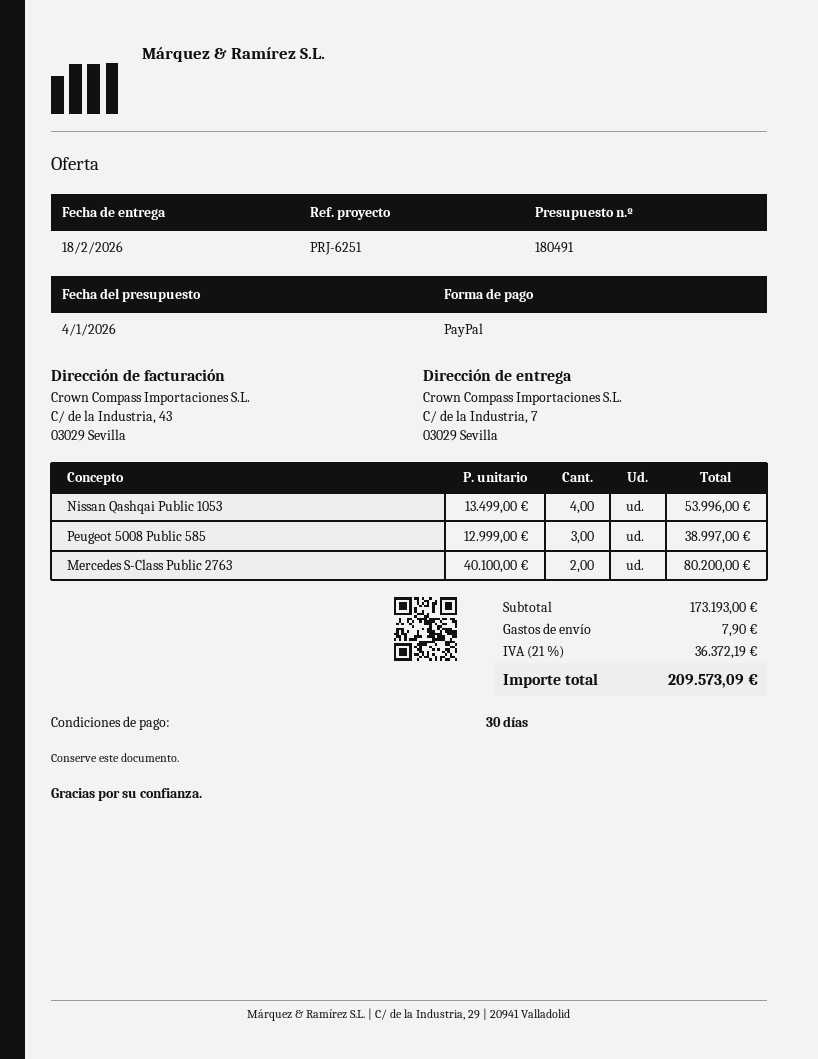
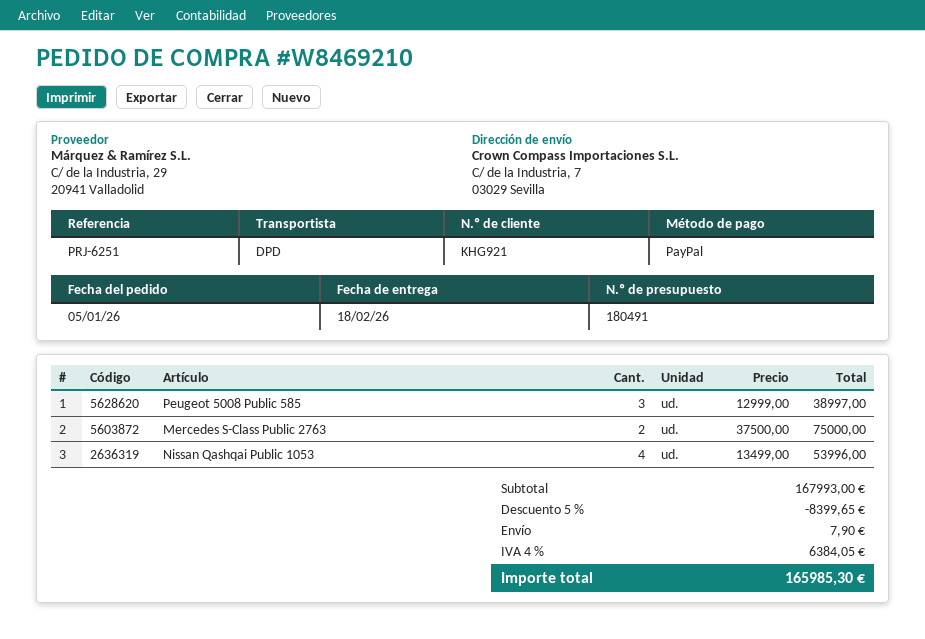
Mercedes S-Class Public 2763: 2 x 40100.00 = 80200.00 -> 2 x 37500.00 = 75000.00
subtotal: 173193.00 -> 167993.00
discount: none -> 5% = 8399.65
tax: 21% = 36372.19 -> 4% = 6384.05
total: 209573.09 -> 165985.30

